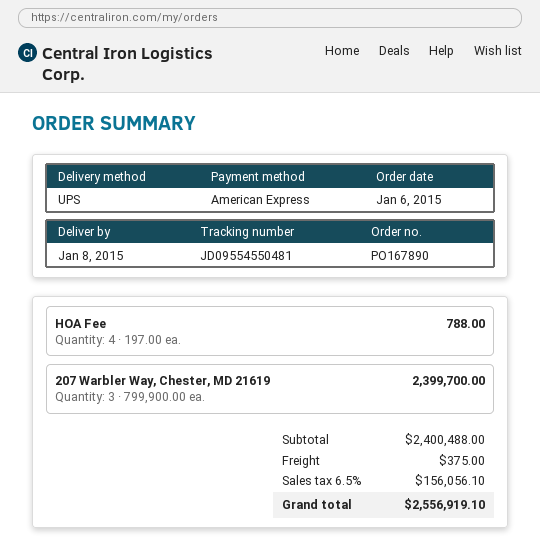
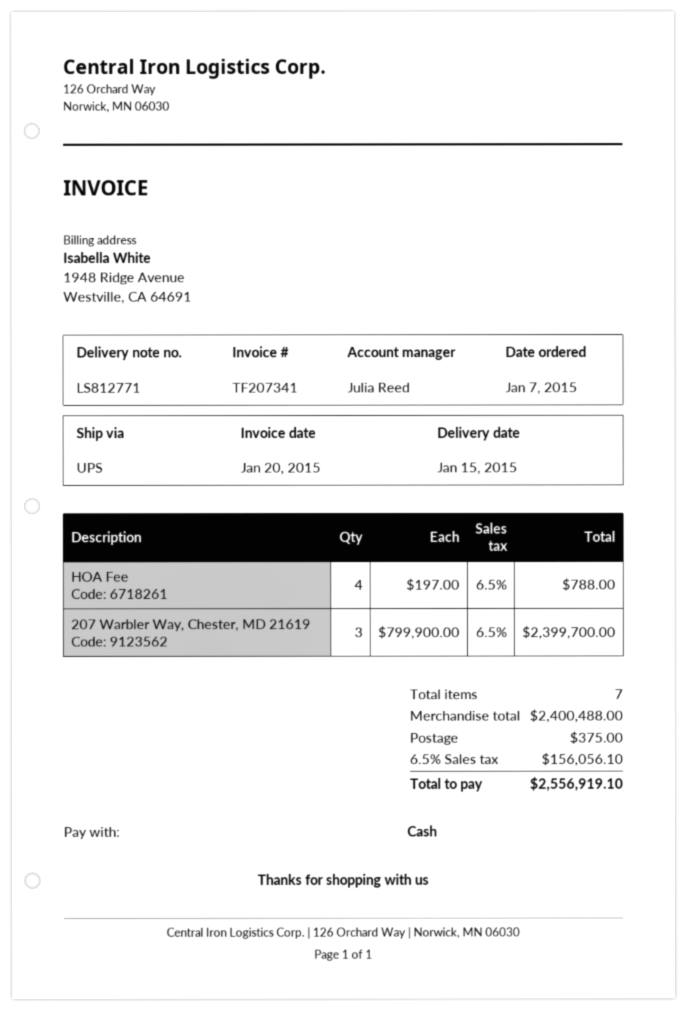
order date: 2015-01-06 -> 2015-01-07
delivery date: 2015-01-08 -> 2015-01-15
payment method: American Express -> cash

